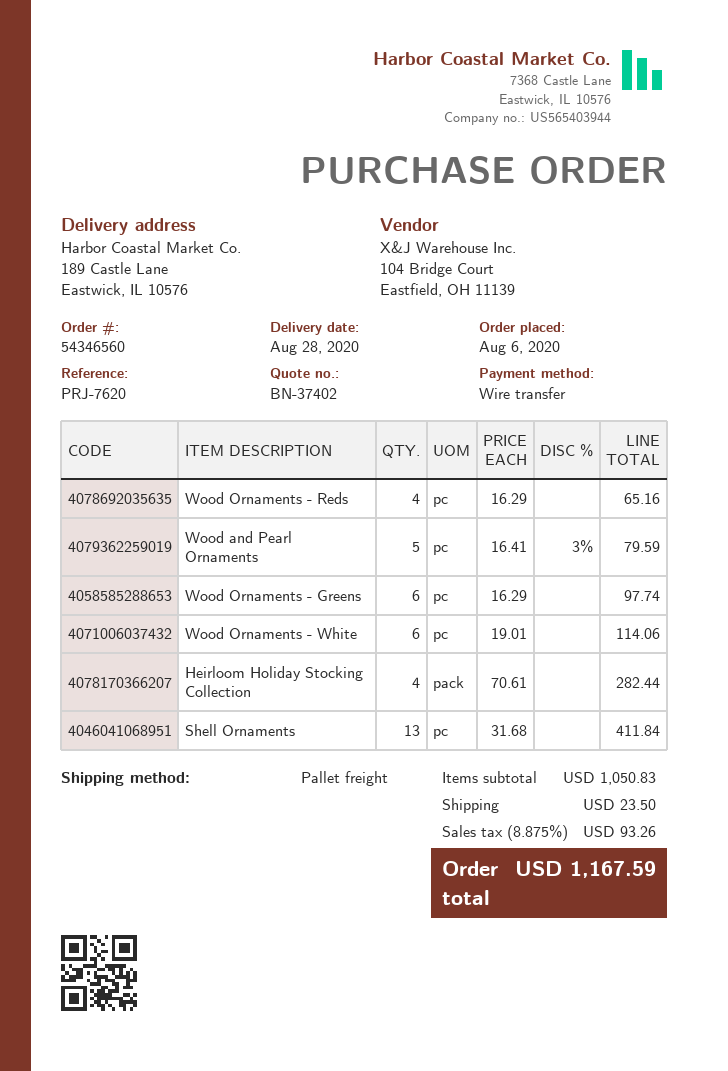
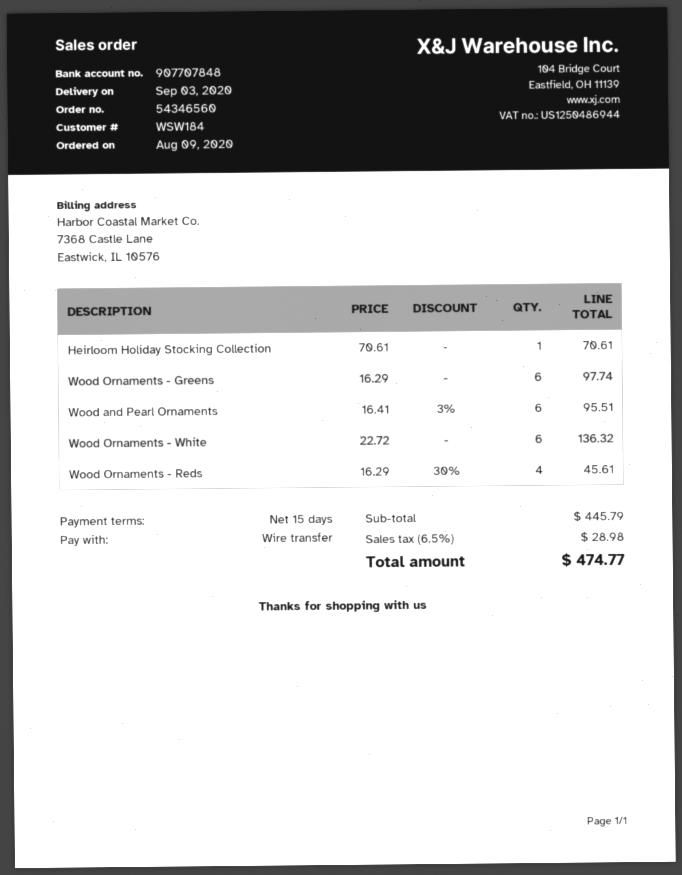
order date: 2020-08-06 -> 2020-08-09
delivery date: 2020-08-28 -> 2020-09-03
Wood Ornaments - Reds: 4 x 16.29 = 65.16 -> 4 x 16.29 - 30% = 45.61
Wood and Pearl Ornaments: 5 x 16.41 - 3% = 79.59 -> 6 x 16.41 - 3% = 95.51
Wood Ornaments - White: 6 x 19.01 = 114.06 -> 6 x 22.72 = 136.32
Heirloom Holiday Stocking Collection: 4 x 70.61 = 282.44 -> 1 x 70.61 = 70.61
Shell Ornaments: 13 x 31.68 = 411.84 -> none
subtotal: 1050.83 -> 445.79
shipping: 23.50 -> none
tax: 8.875% = 93.26 -> 6.5% = 28.98
total: 1167.59 -> 474.77

